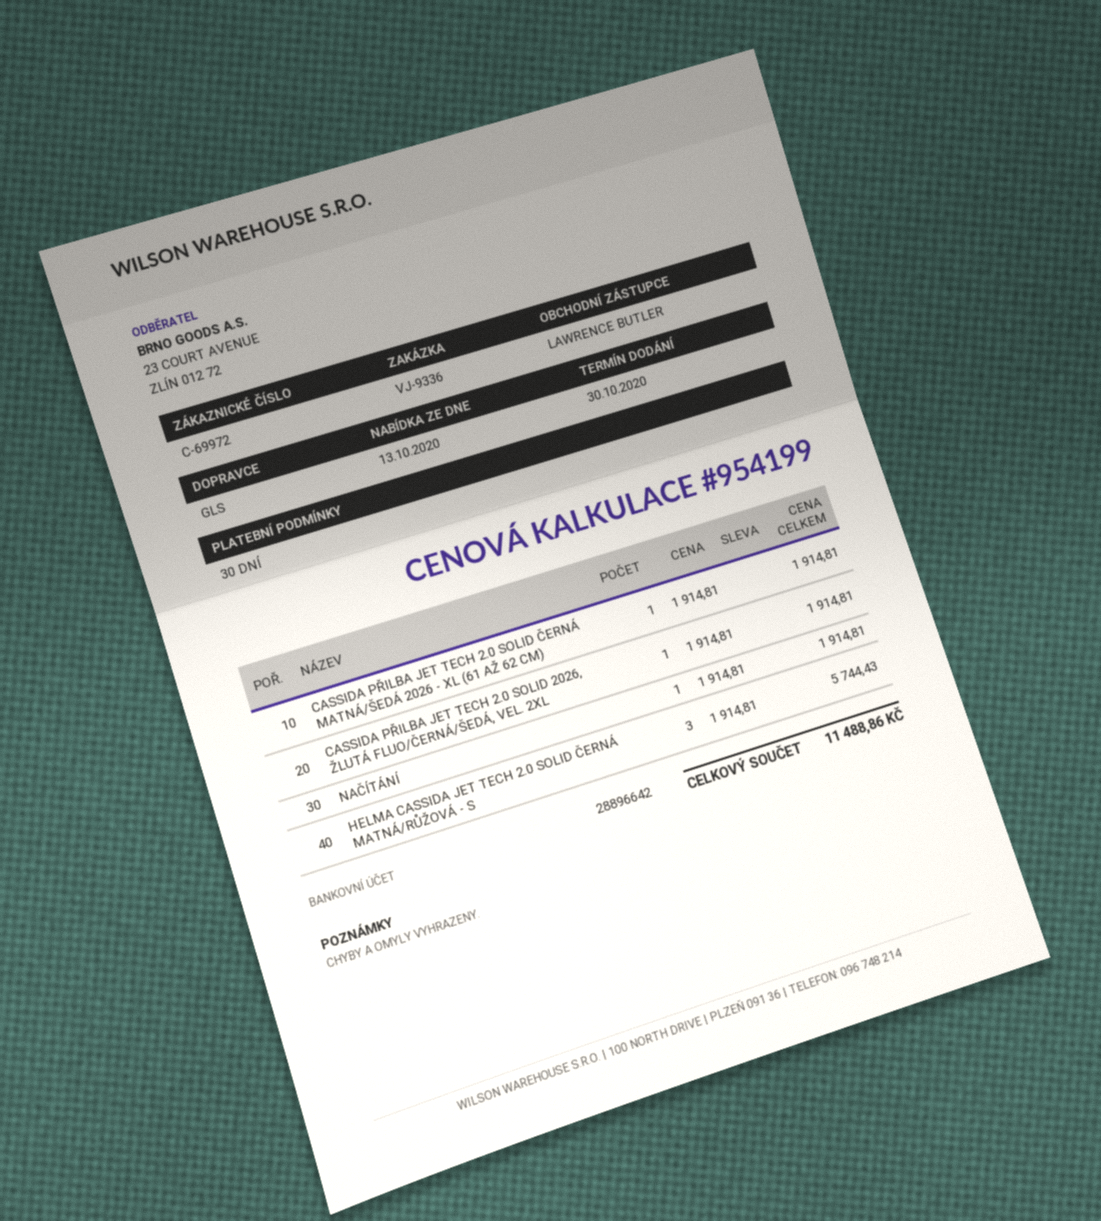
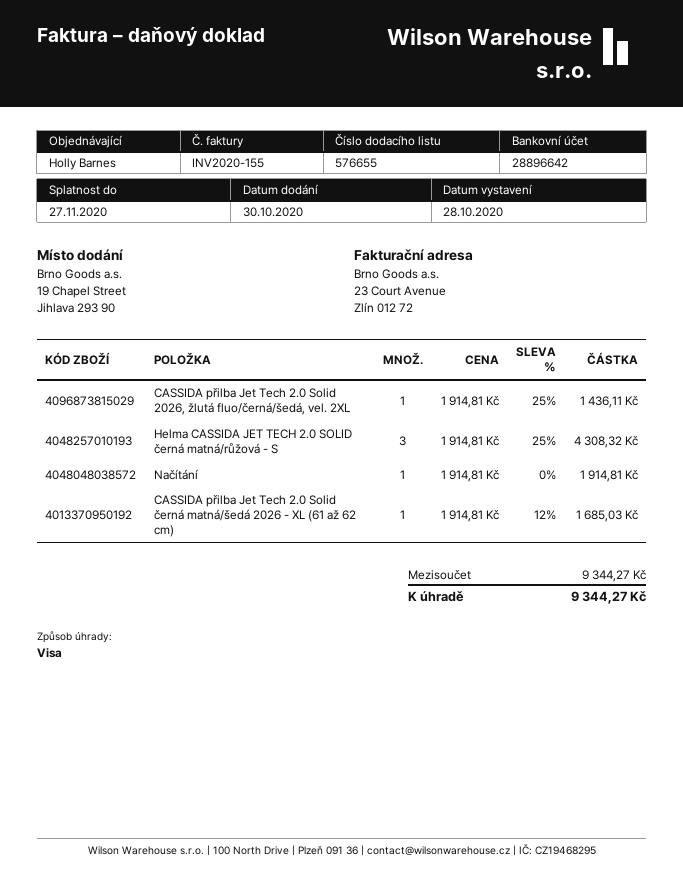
CASSIDA PŘILBA JET TECH 2.0 SOLID ČERNÁ MATNÁ/ŠEDÁ 2026 - XL (61 AŽ 62 CM): 1 x 1914.81 = 1914.81 -> 1 x 1914.81 - 12% = 1685.03
CASSIDA PŘILBA JET TECH 2.0 SOLID 2026, ŽLUTÁ FLUO/ČERNÁ/ŠEDÁ, VEL. 2XL: 1 x 1914.81 = 1914.81 -> 1 x 1914.81 - 25% = 1436.11
HELMA CASSIDA JET TECH 2.0 SOLID ČERNÁ MATNÁ/RŮŽOVÁ - S: 3 x 1914.81 = 5744.43 -> 3 x 1914.81 - 25% = 4308.32
total: 11488.86 -> 9344.27

